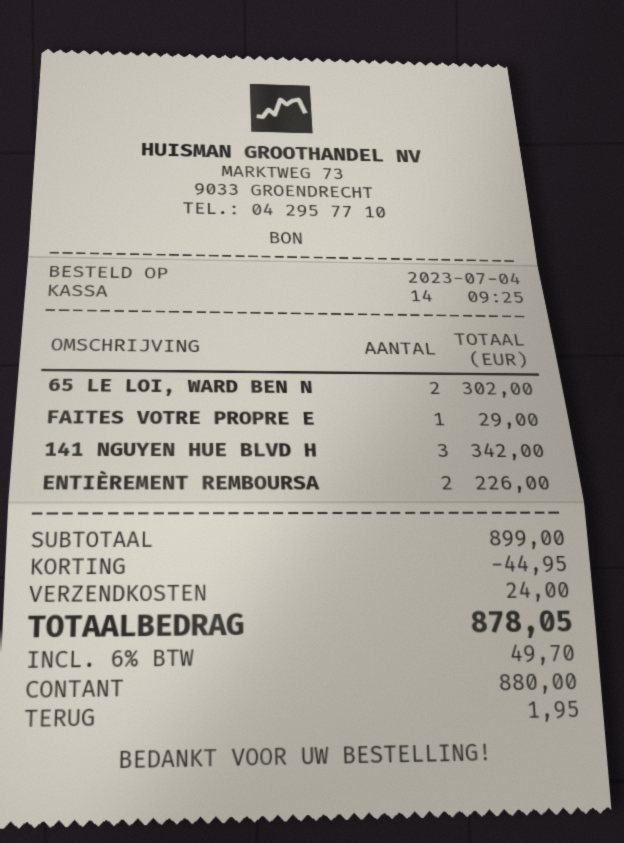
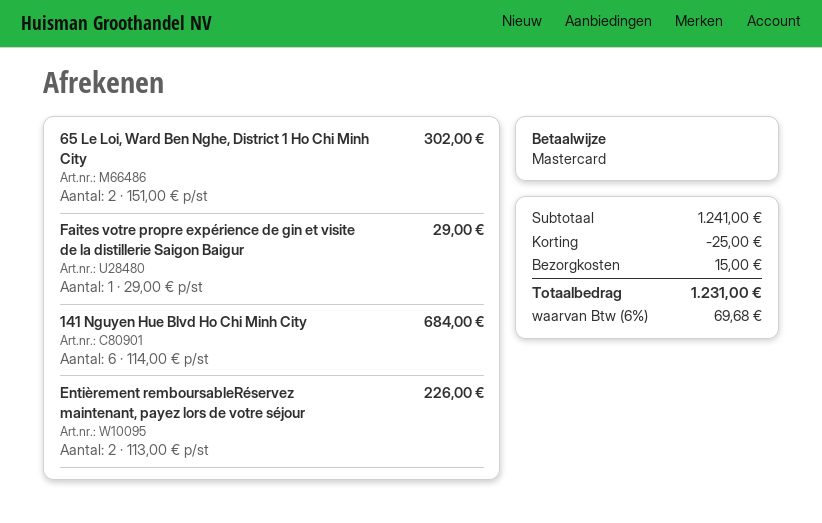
payment method: cash -> Mastercard
141 NGUYEN HUE BLVD H: 3 for 342.00 -> 6 for 684.00
subtotal: 899.00 -> 1241.00
discount: 44.95 -> 25.00
shipping: 24.00 -> 15.00
tax: 6% = 49.70 -> 6% = 69.68
total: 878.05 -> 1231.00

